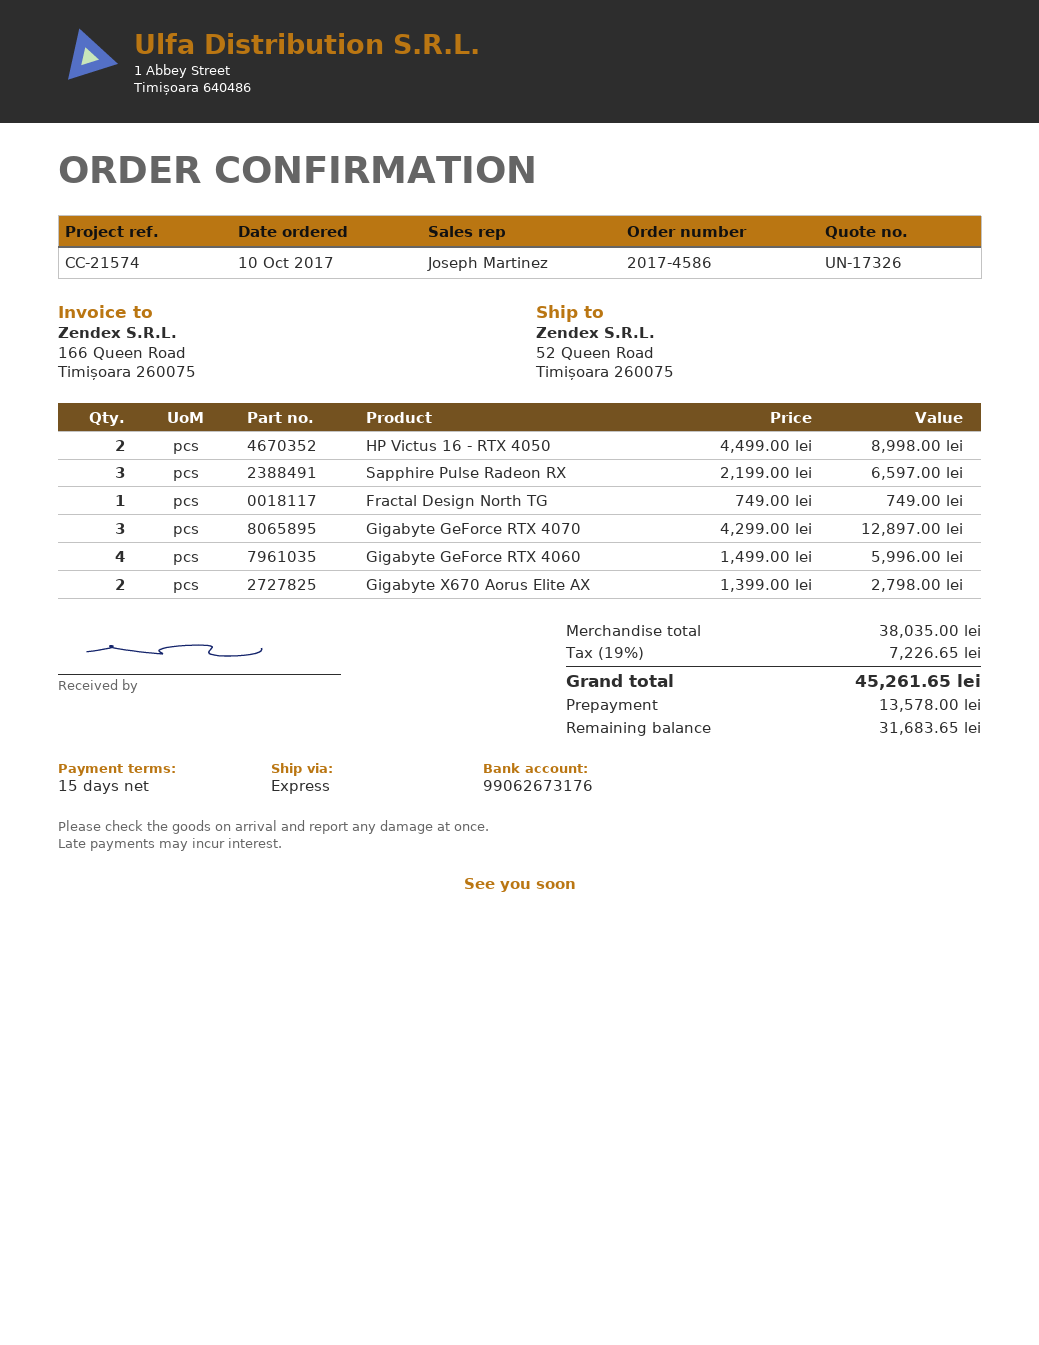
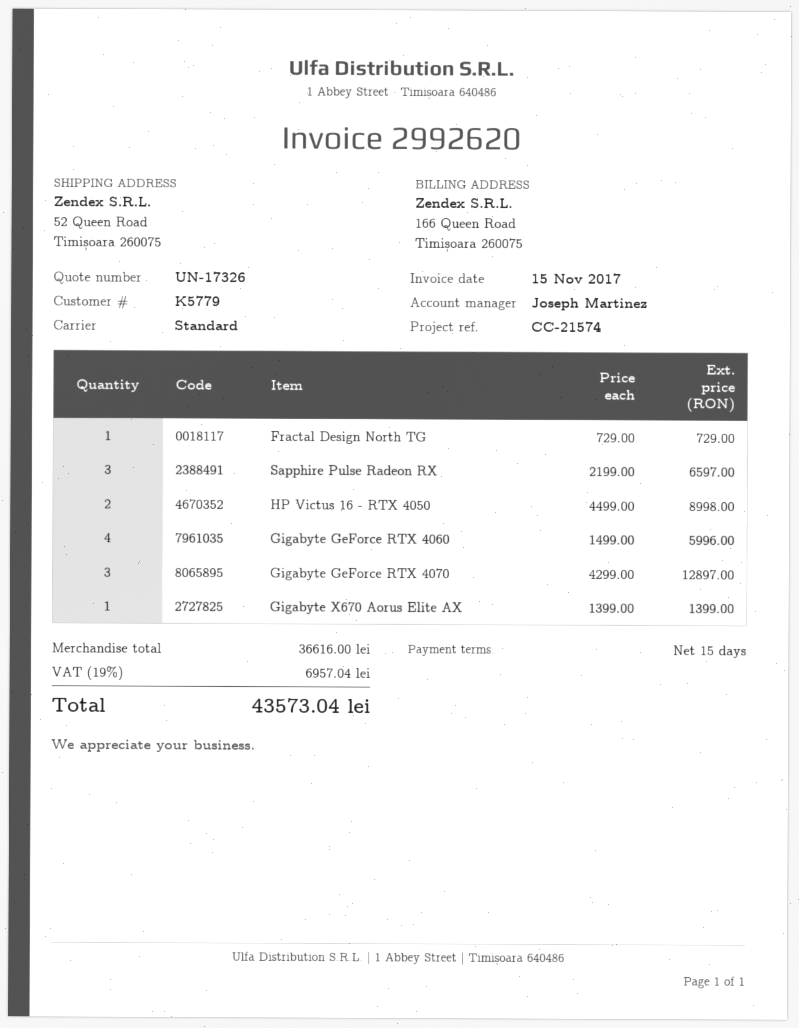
shipping method: express -> standard
Fractal Design North TG: 1 x 749.00 = 749.00 -> 1 x 729.00 = 729.00
Gigabyte X670 Aorus Elite AX: 2 x 1399.00 = 2798.00 -> 1 x 1399.00 = 1399.00
subtotal: 38035.00 -> 36616.00
tax: 19% = 7226.65 -> 19% = 6957.04
total: 45261.65 -> 43573.04

